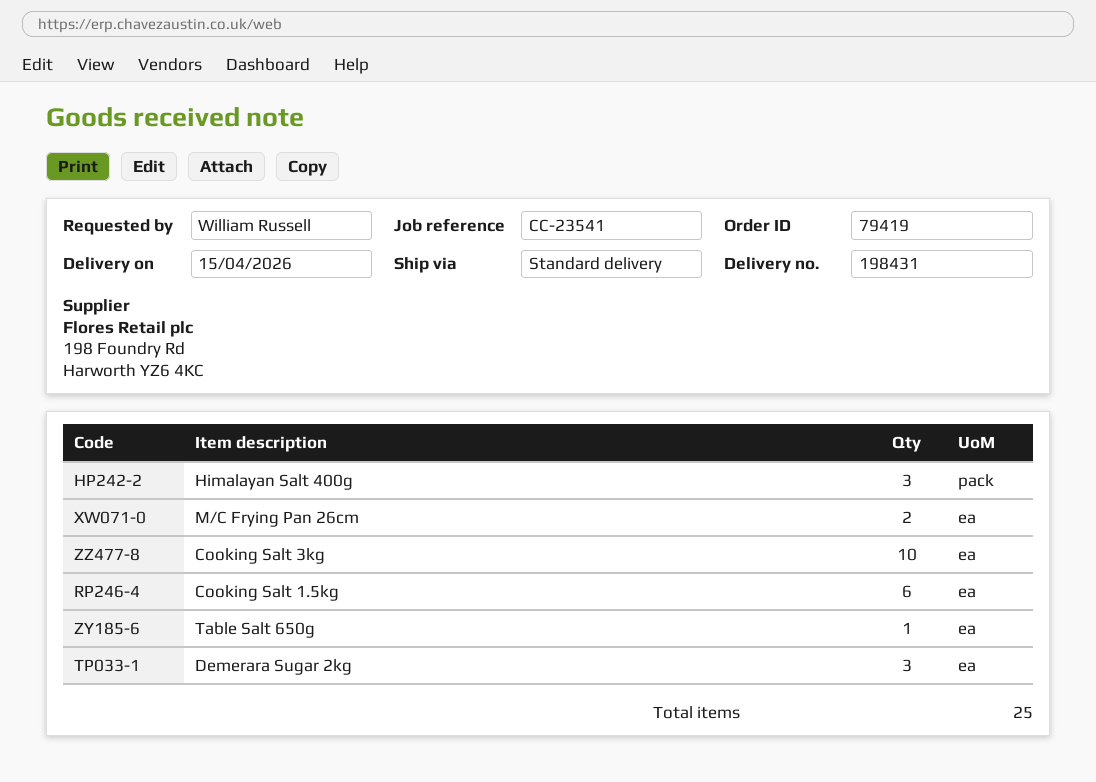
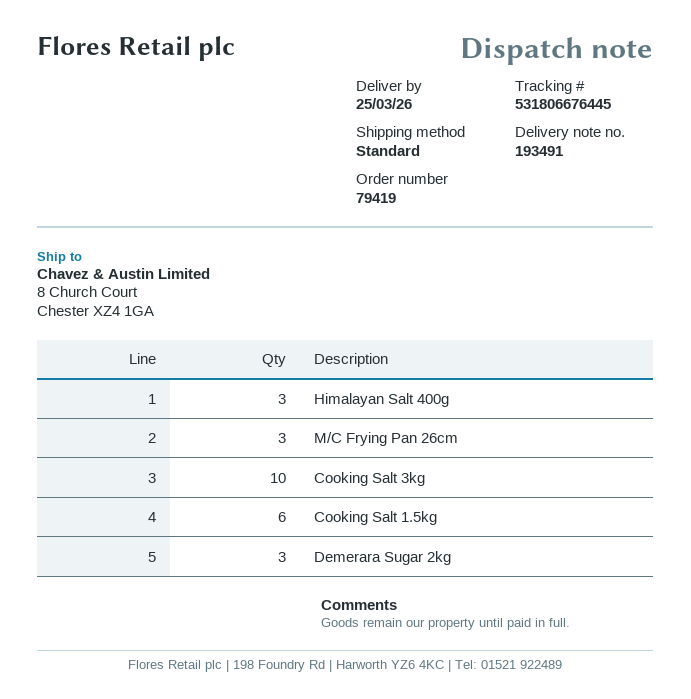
delivery note number: 198431 -> 193491
delivery date: 2026-04-15 -> 2026-03-25
M/C Frying Pan 26cm: 2 -> 3
Table Salt 650g: 1 -> none

